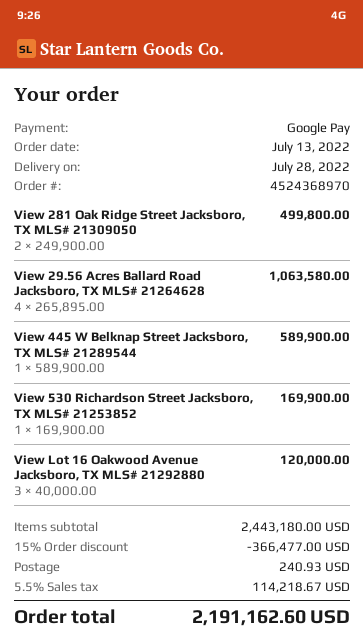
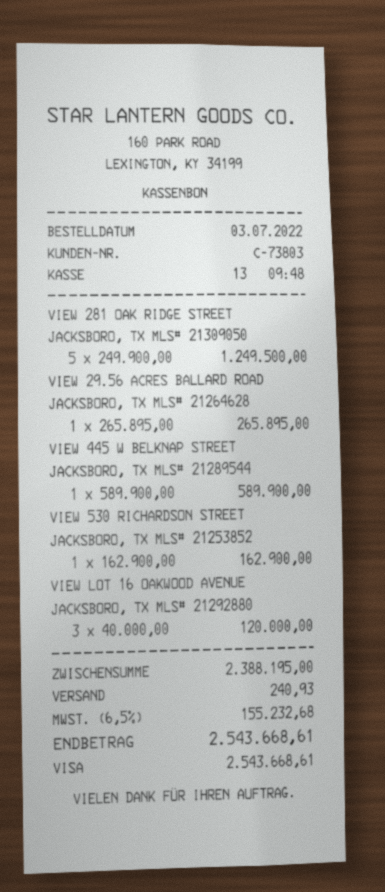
order date: 2022-07-13 -> 2022-07-03
payment method: Google Pay -> Visa
View 281 Oak Ridge Street Jacksboro, TX MLS# 21309050: 2 x 249900.00 = 499800.00 -> 5 x 249900.00 = 1249500.00
View 29.56 Acres Ballard Road Jacksboro, TX MLS# 21264628: 4 x 265895.00 = 1063580.00 -> 1 x 265895.00 = 265895.00
View 530 Richardson Street Jacksboro, TX MLS# 21253852: 1 x 169900.00 = 169900.00 -> 1 x 162900.00 = 162900.00
subtotal: 2443180.00 -> 2388195.00
discount: 15% = 366477.00 -> none
tax: 5.5% = 114218.67 -> 6.5% = 155232.68
total: 2191162.60 -> 2543668.61

